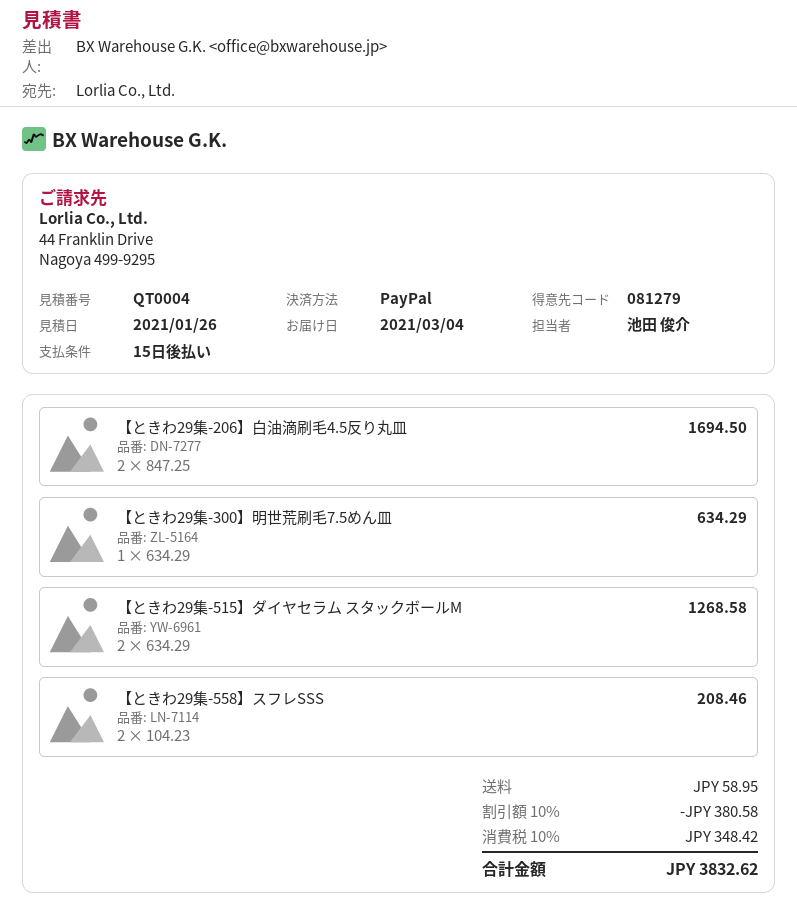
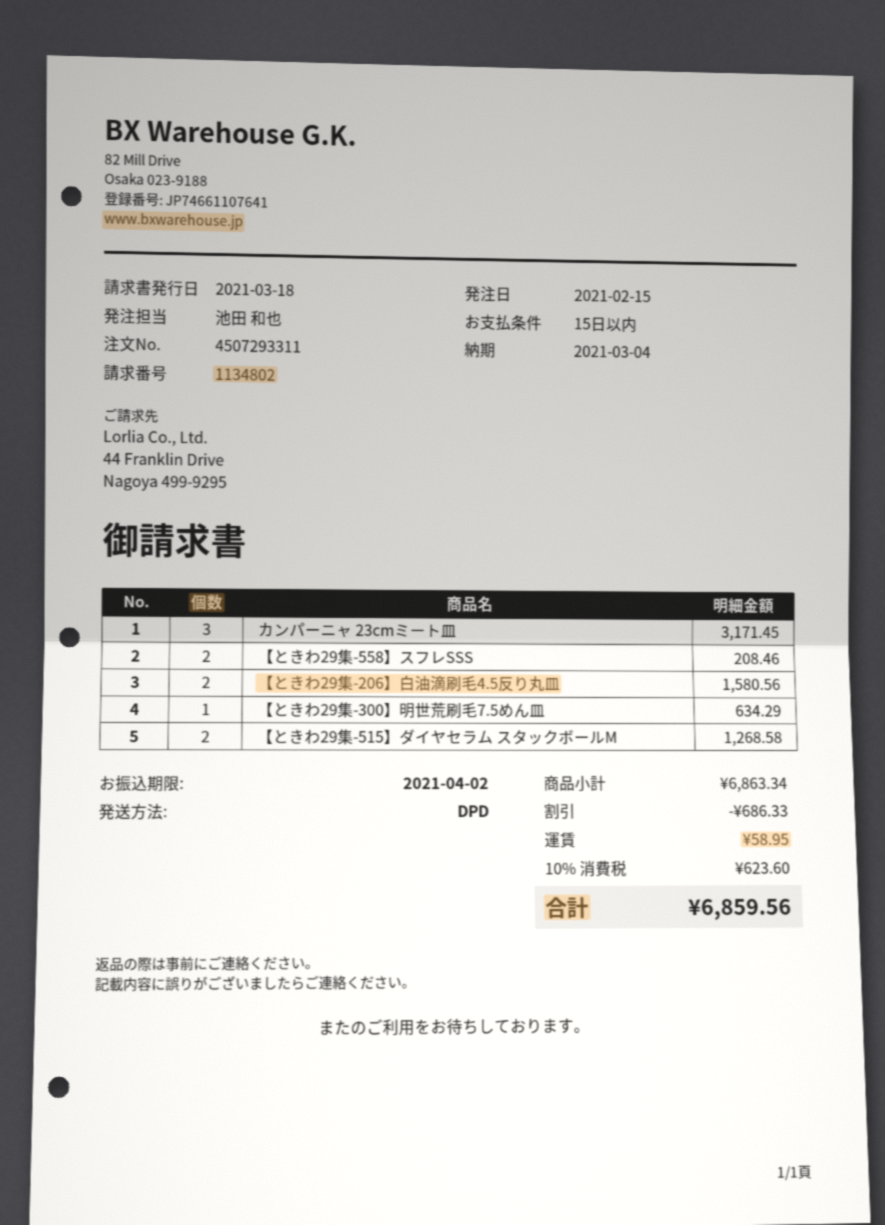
【ときわ29集-206】白油滴刷毛4.5反り丸皿: 2 for 1694.50 -> 2 for 1580.56
カンパーニャ 23cmミート皿: none -> 3 for 3171.45
discount: 380.58 -> 686.33
tax: 10% = 348.42 -> 10% = 623.60
total: 3832.62 -> 6859.56

